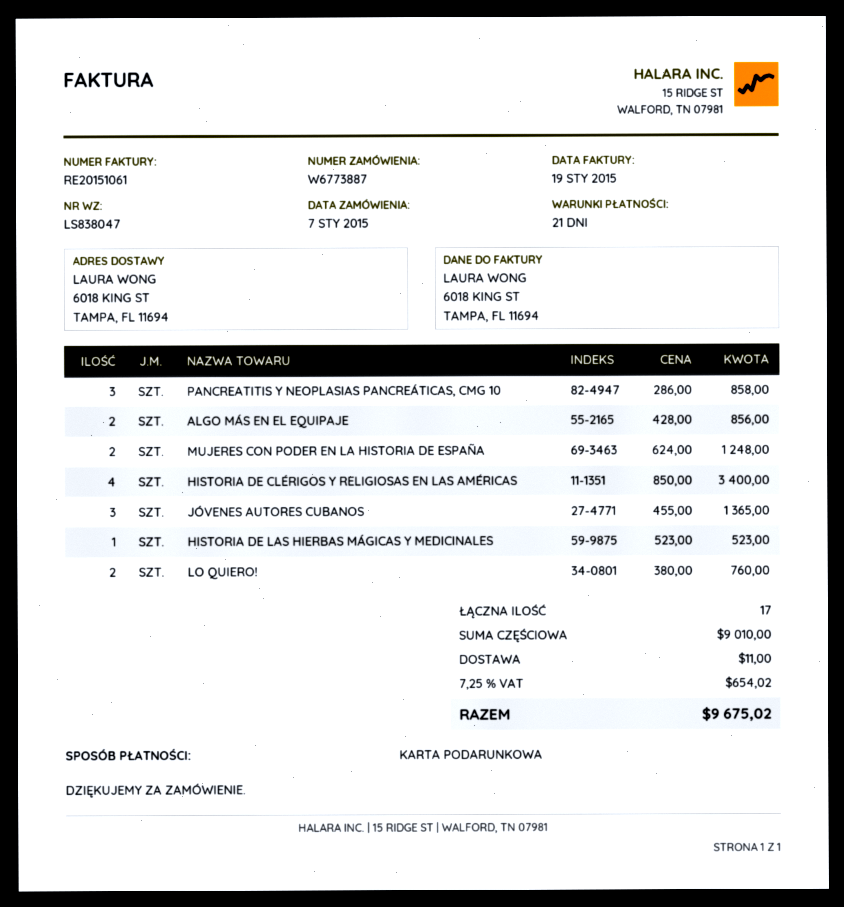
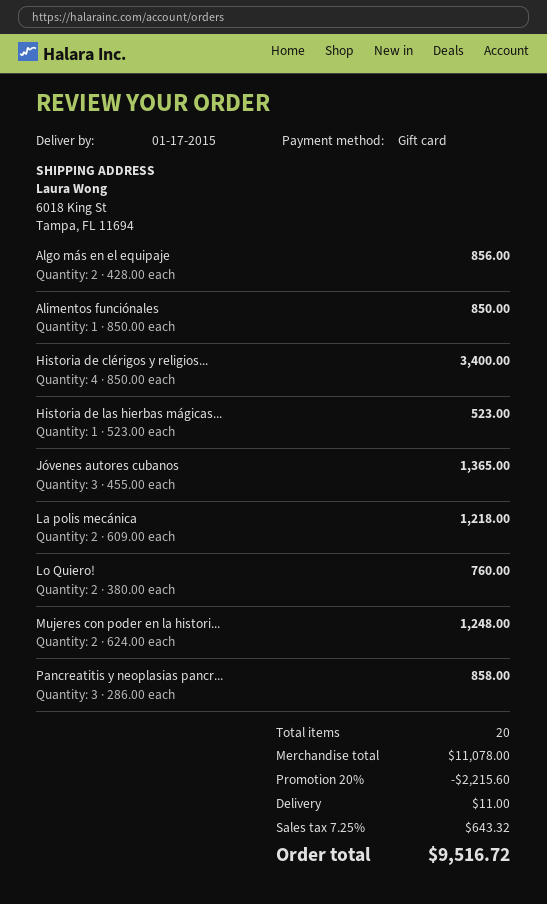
Alimentos funciónales: none -> 1 x 850.00 = 850.00
La polis mecánica: none -> 2 x 609.00 = 1218.00
total quantity: 17 -> 20
subtotal: 9010.00 -> 11078.00
discount: none -> 20% = 2215.60
tax: 7.25% = 654.02 -> 7.25% = 643.32
total: 9675.02 -> 9516.72

